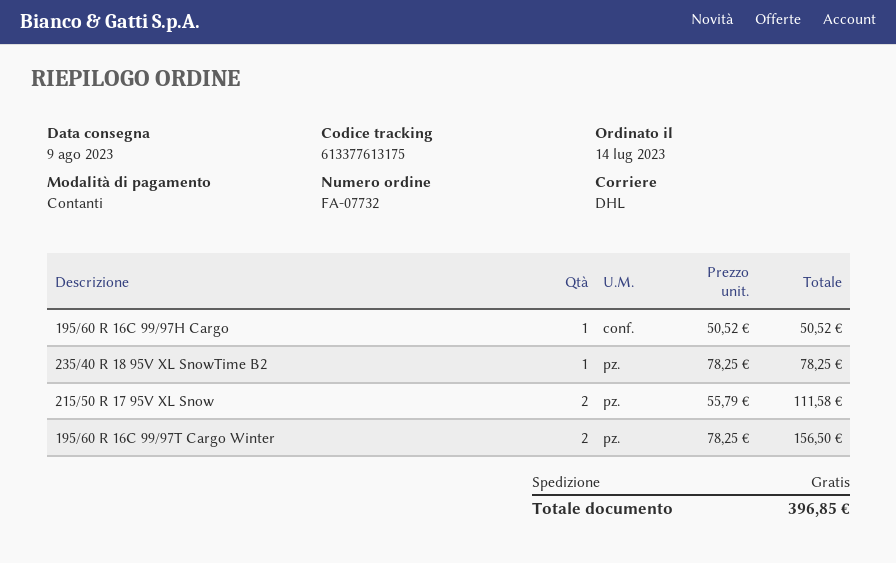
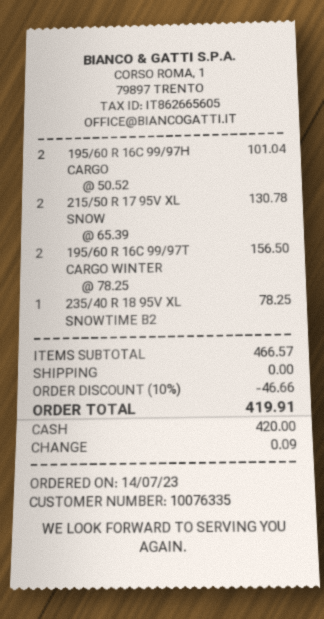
195/60 R 16C 99/97H Cargo: 1 x 50.52 = 50.52 -> 2 x 50.52 = 101.04
215/50 R 17 95V XL Snow: 2 x 55.79 = 111.58 -> 2 x 65.39 = 130.78
discount: none -> 10% = 46.66
total: 396.85 -> 419.91

